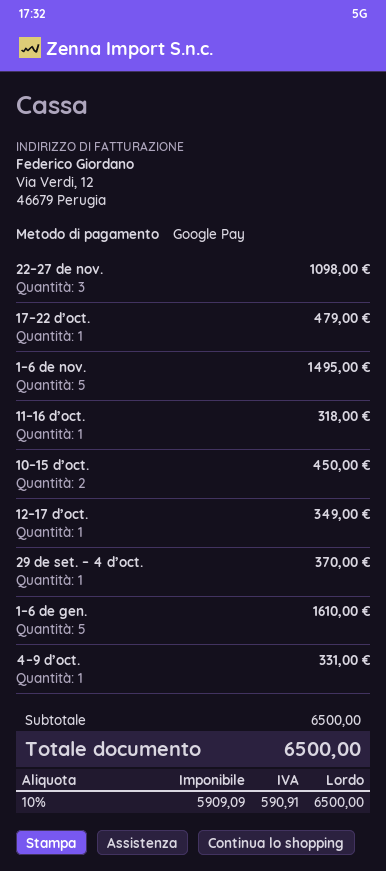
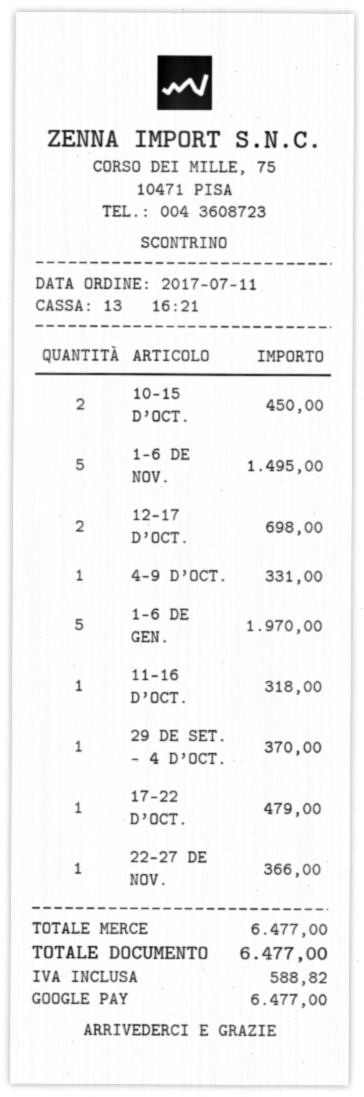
22–27 de nov.: 3 for 1098.00 -> 1 for 366.00
12–17 d’oct.: 1 for 349.00 -> 2 for 698.00
1–6 de gen.: 5 for 1610.00 -> 5 for 1970.00
subtotal: 6500.00 -> 6477.00
tax: 590.91 -> 588.82
total: 6500.00 -> 6477.00

